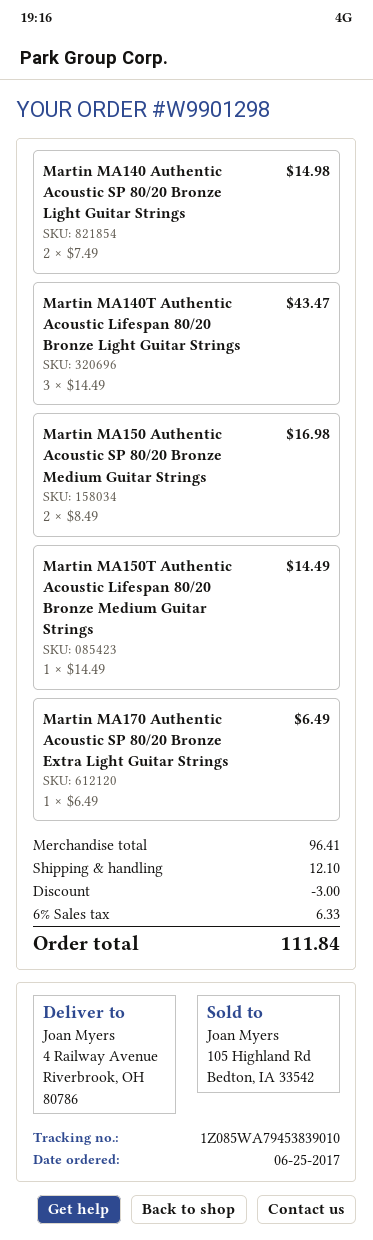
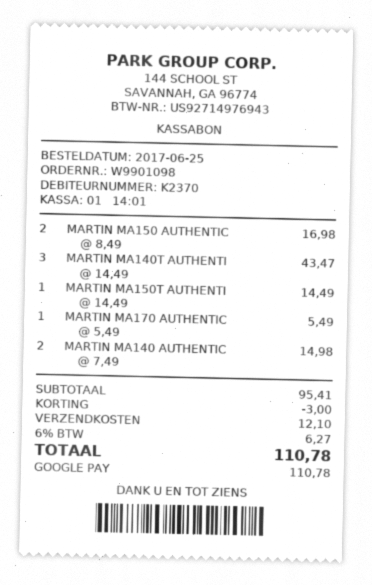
order number: W9901298 -> W9901098
Martin MA170 Authentic Acoustic SP 80/20 Bronze Extra Light Guitar Strings: 1 x 6.49 = 6.49 -> 1 x 5.49 = 5.49
subtotal: 96.41 -> 95.41
tax: 6% = 6.33 -> 6% = 6.27
total: 111.84 -> 110.78

